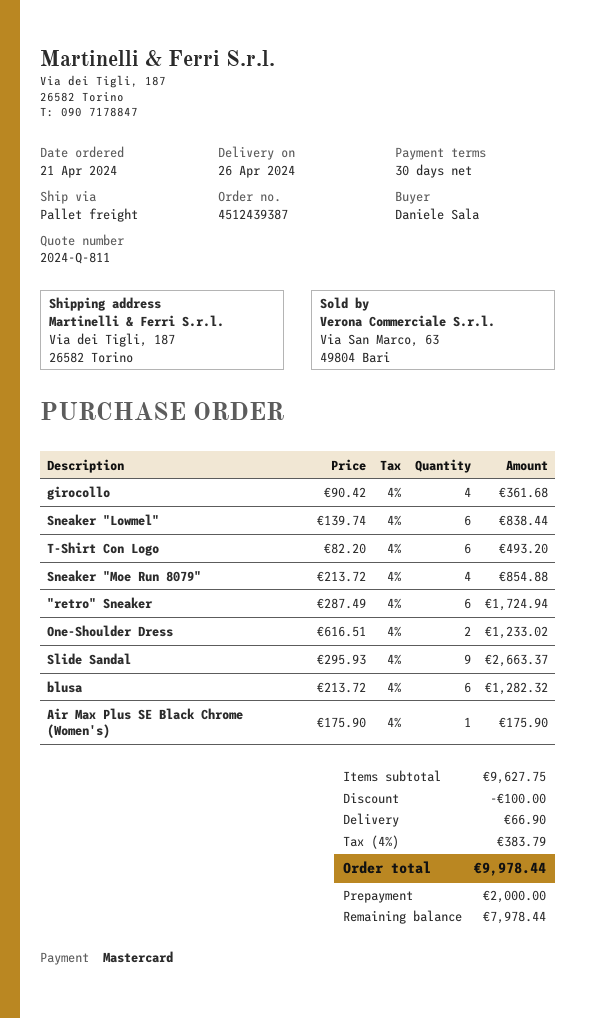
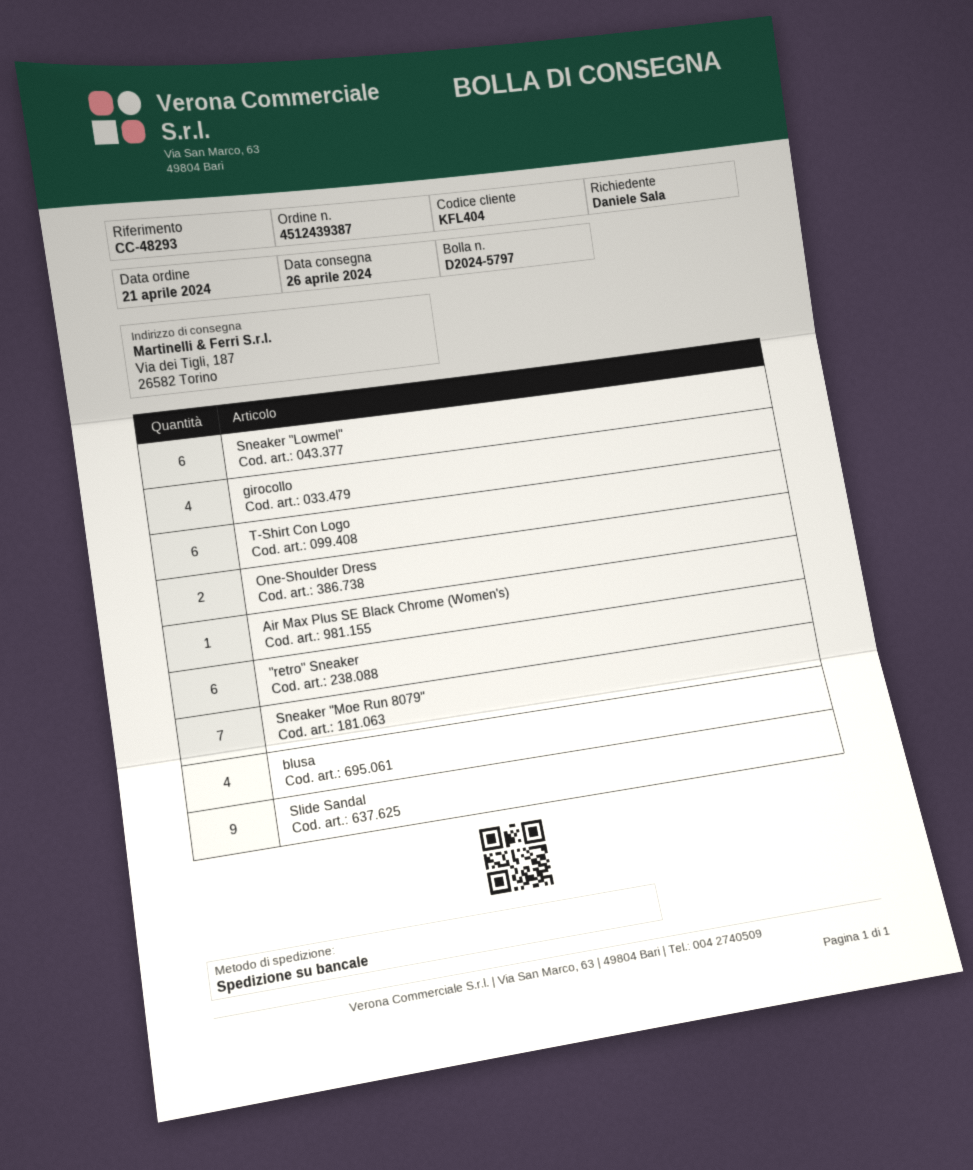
Sneaker "Moe Run 8079": 4 -> 7
blusa: 6 -> 4

